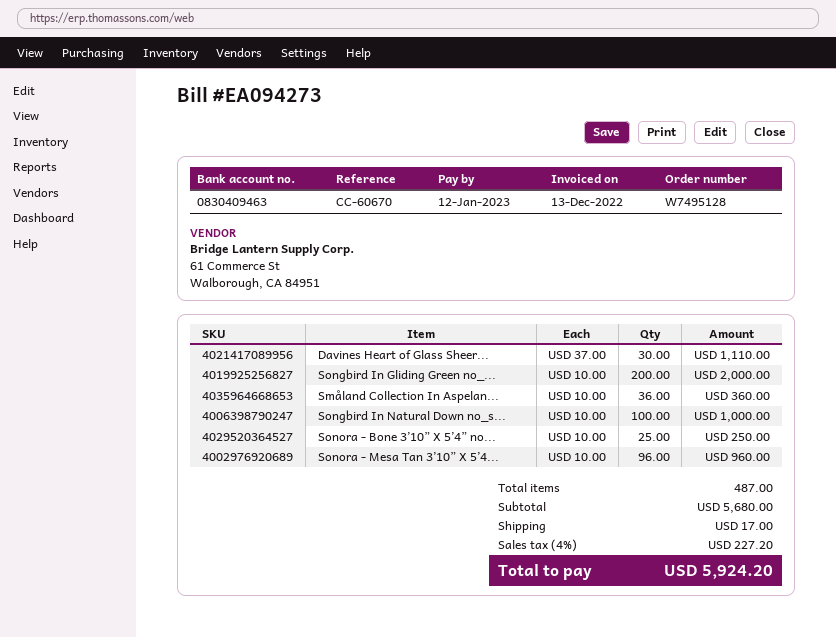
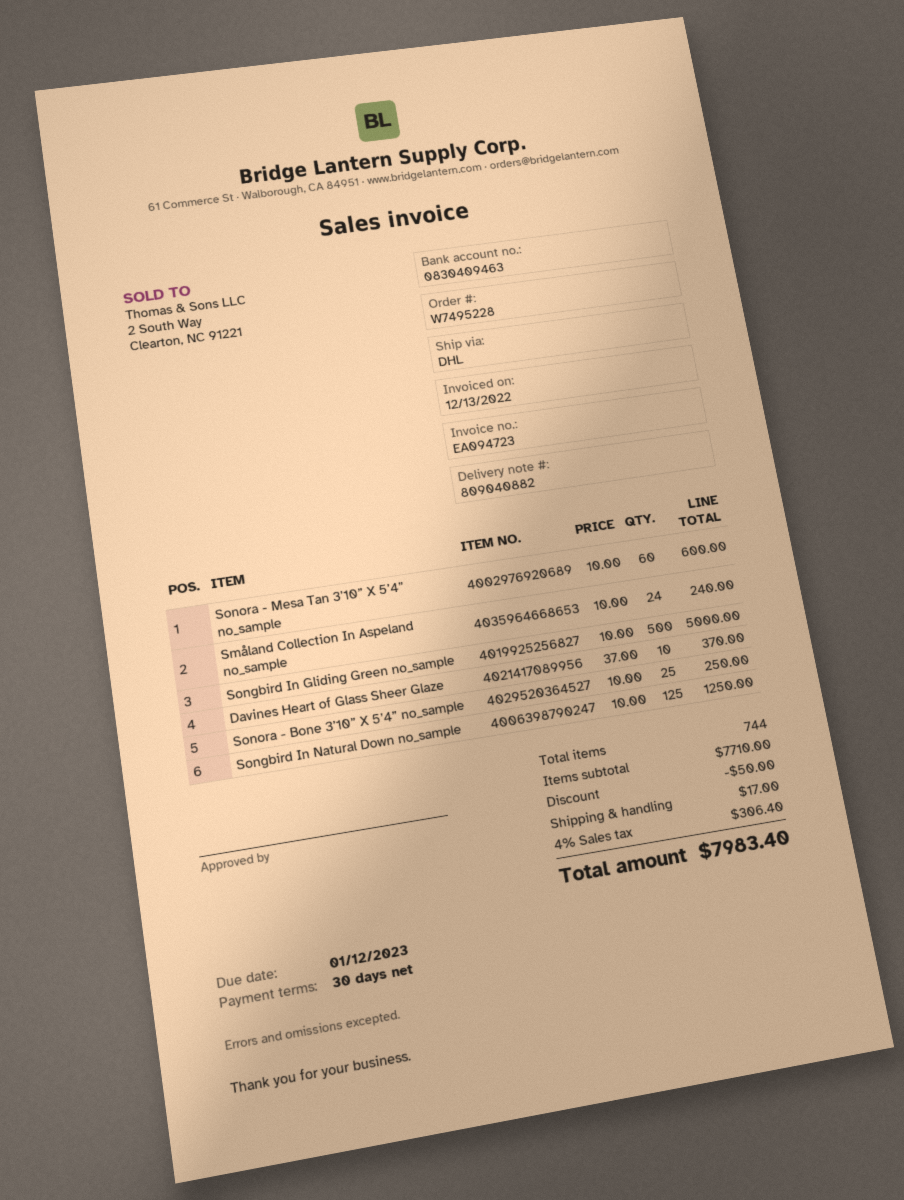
order number: W7495128 -> W7495228
invoice number: EA094273 -> EA094723
Davines Heart of Glass Sheer...: 30 x 37.00 = 1110.00 -> 10 x 37.00 = 370.00
Songbird In Gliding Green no_...: 200 x 10.00 = 2000.00 -> 500 x 10.00 = 5000.00
Småland Collection In Aspelan...: 36 x 10.00 = 360.00 -> 24 x 10.00 = 240.00
Songbird In Natural Down no_s...: 100 x 10.00 = 1000.00 -> 125 x 10.00 = 1250.00
Sonora - Mesa Tan 3’10” X 5’4...: 96 x 10.00 = 960.00 -> 60 x 10.00 = 600.00
total quantity: 487 -> 744
subtotal: 5680.00 -> 7710.00
discount: none -> 50.00
tax: 4% = 227.20 -> 4% = 306.40
total: 5924.20 -> 7983.40

